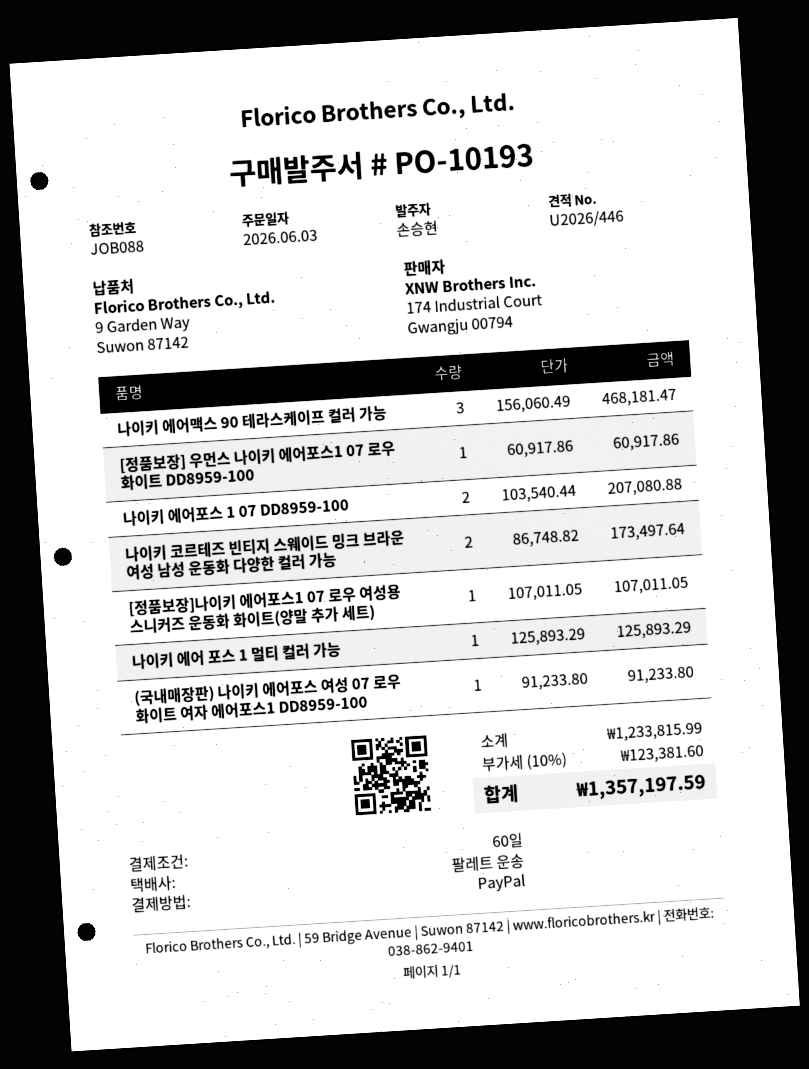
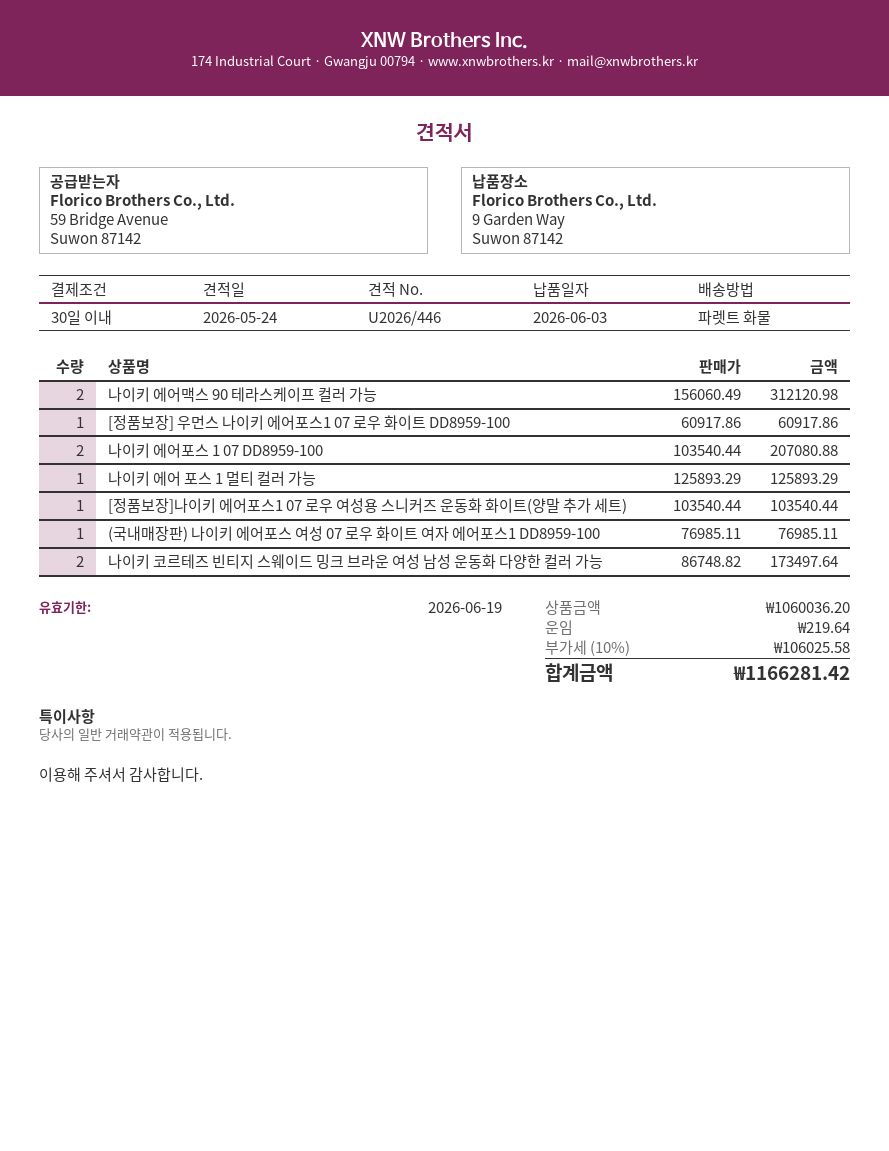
payment terms: 60 days -> 30 days
나이키 에어맥스 90 테라스케이프 컬러 가능: 3 x 156060.49 = 468181.47 -> 2 x 156060.49 = 312120.98
[정품보장]나이키 에어포스1 07 로우 여성용 스니커즈 운동화 화이트(양말 추가 세트): 1 x 107011.05 = 107011.05 -> 1 x 103540.44 = 103540.44
(국내매장판) 나이키 에어포스 여성 07 로우 화이트 여자 에어포스1 DD8959-100: 1 x 91233.80 = 91233.80 -> 1 x 76985.11 = 76985.11
subtotal: 1233815.99 -> 1060036.20
shipping: none -> 219.64
tax: 10% = 123381.60 -> 10% = 106025.58
total: 1357197.59 -> 1166281.42

